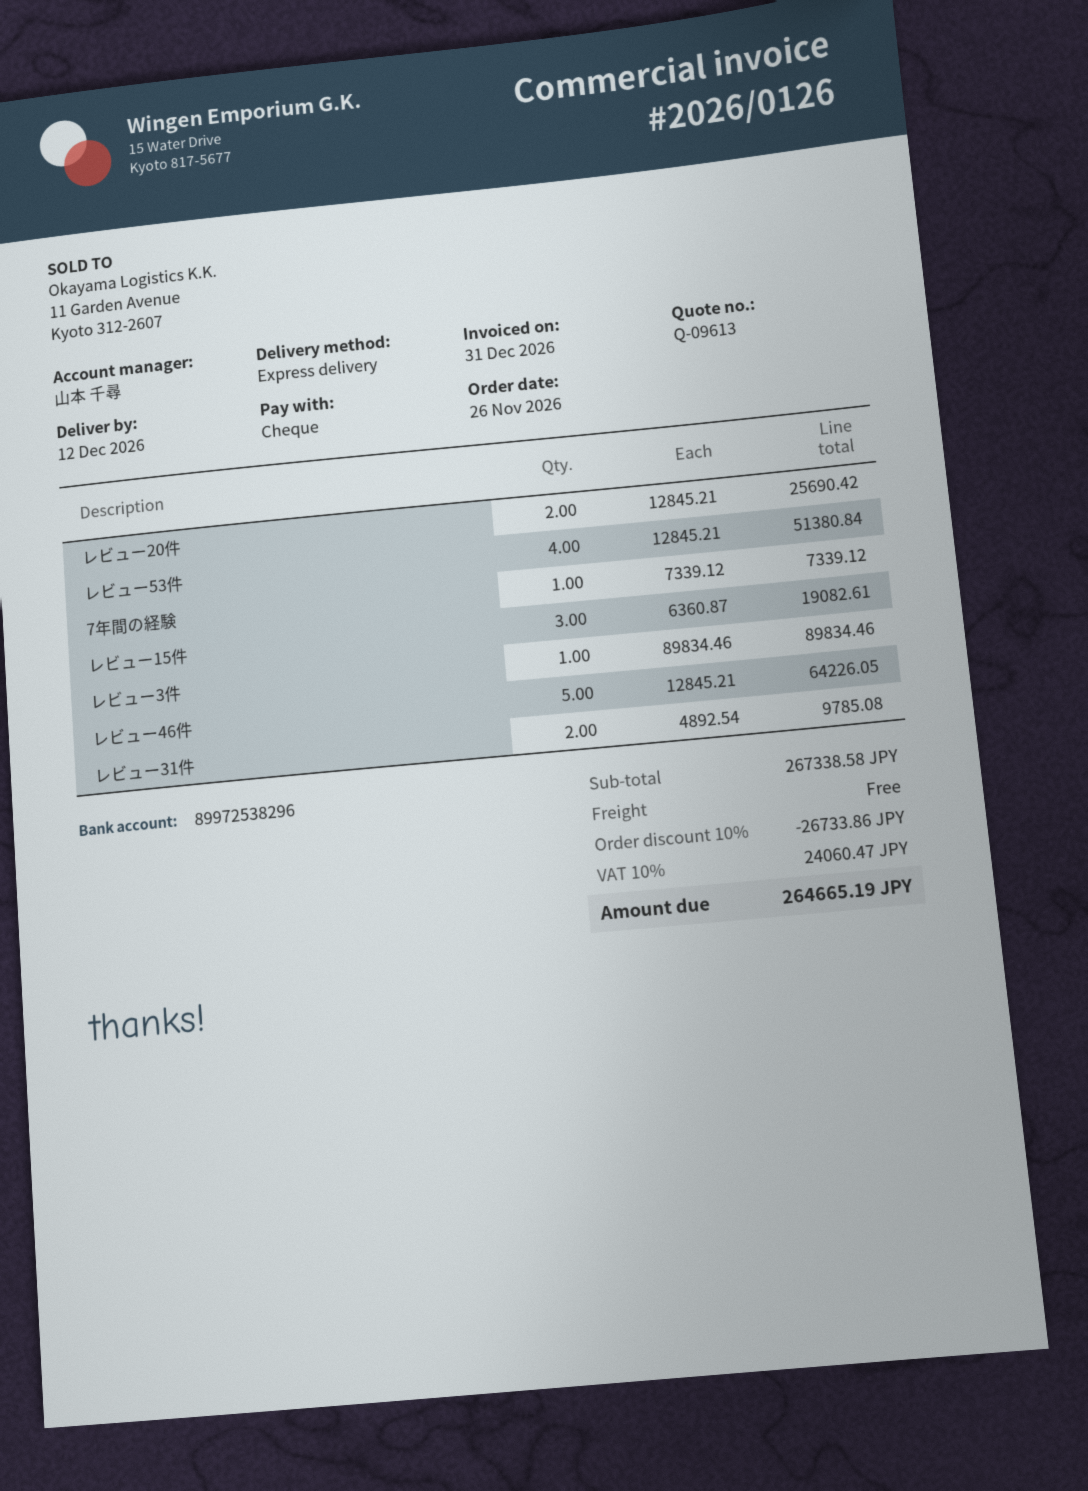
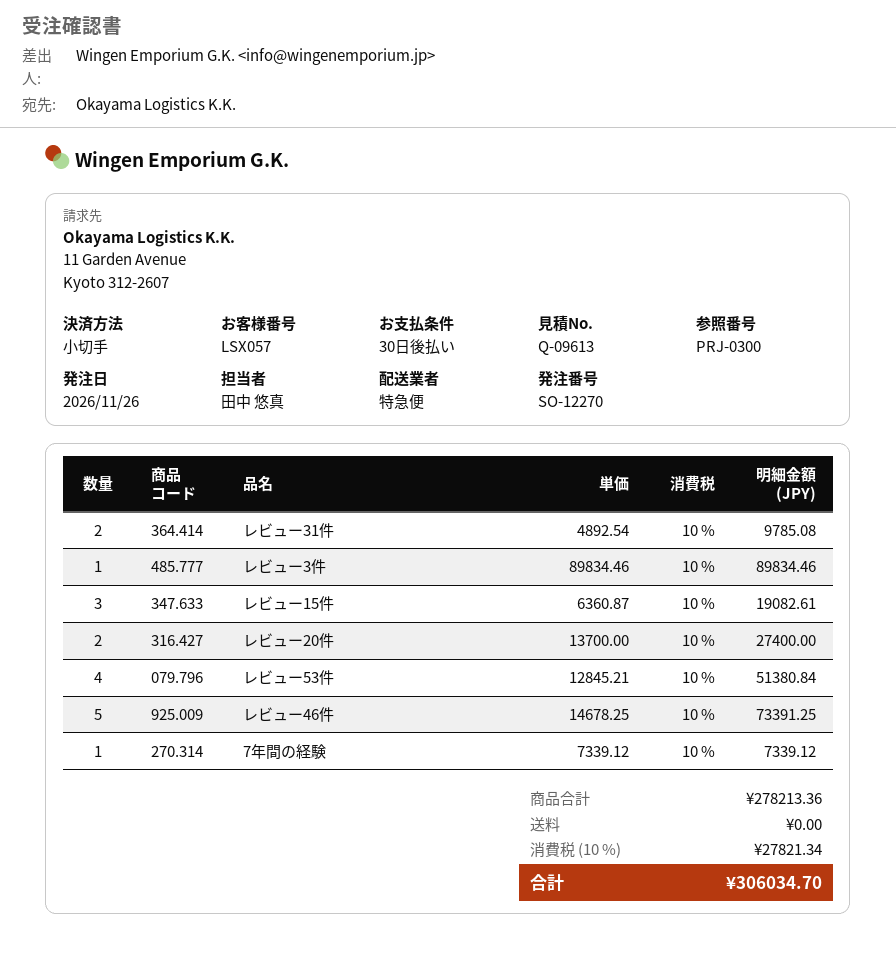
sales rep: 山本 千尋 -> 田中 悠真
レビュー20件: 2 x 12845.21 = 25690.42 -> 2 x 13700.00 = 27400.00
レビュー46件: 5 x 12845.21 = 64226.05 -> 5 x 14678.25 = 73391.25
subtotal: 267338.58 -> 278213.36
discount: 10% = 26733.86 -> none
tax: 10% = 24060.47 -> 10% = 27821.34
total: 264665.19 -> 306034.70

